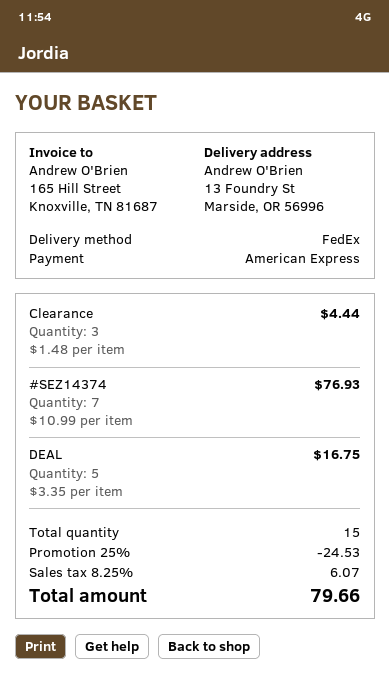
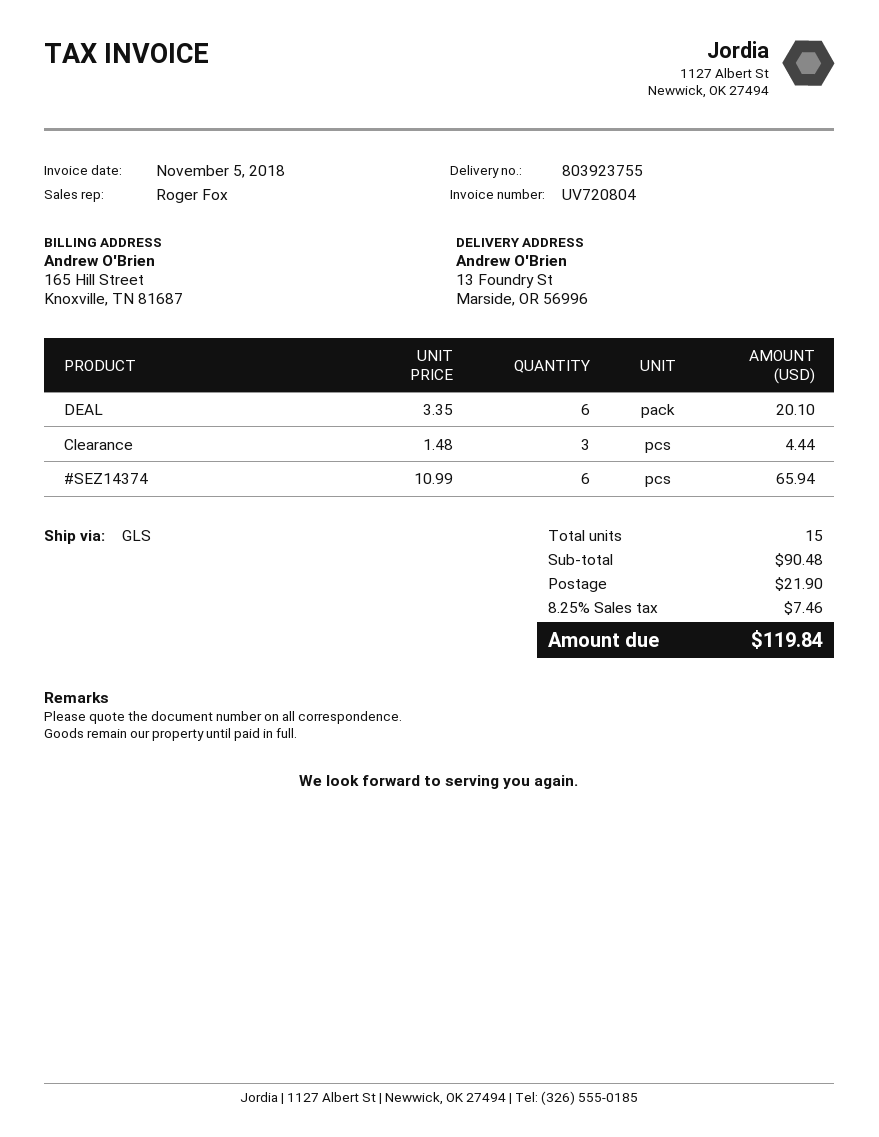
shipping method: FedEx -> GLS
#SEZ14374: 7 x 10.99 = 76.93 -> 6 x 10.99 = 65.94
DEAL: 5 x 3.35 = 16.75 -> 6 x 3.35 = 20.10
discount: 25% = 24.53 -> none
shipping: none -> 21.90
tax: 8.25% = 6.07 -> 8.25% = 7.46
total: 79.66 -> 119.84

